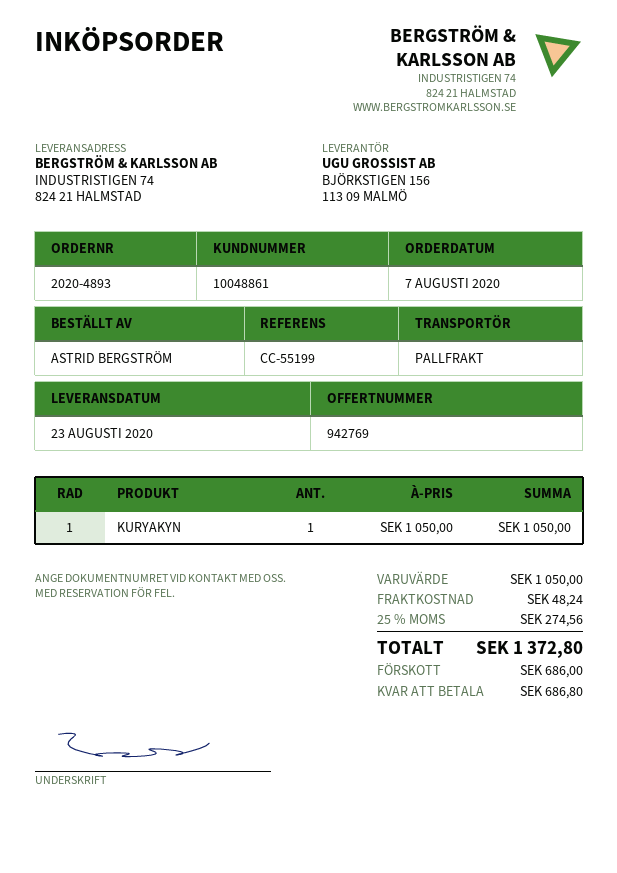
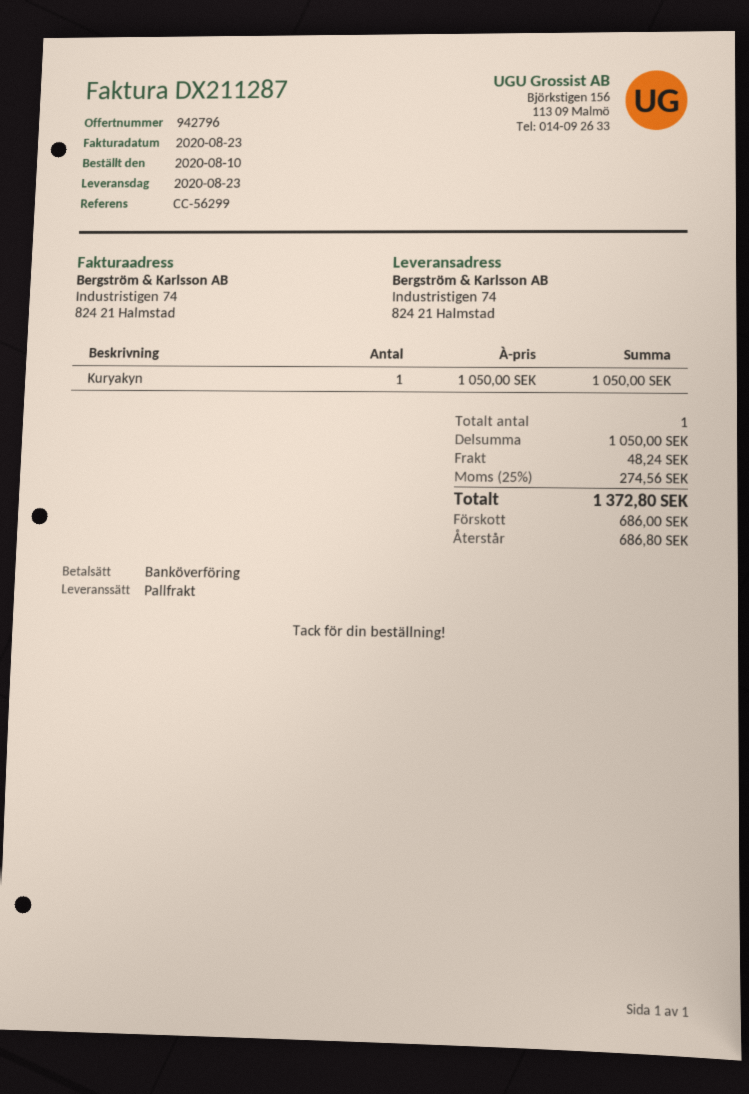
quote number: 942769 -> 942796
order date: 2020-08-07 -> 2020-08-10
reference: CC-55199 -> CC-56299

